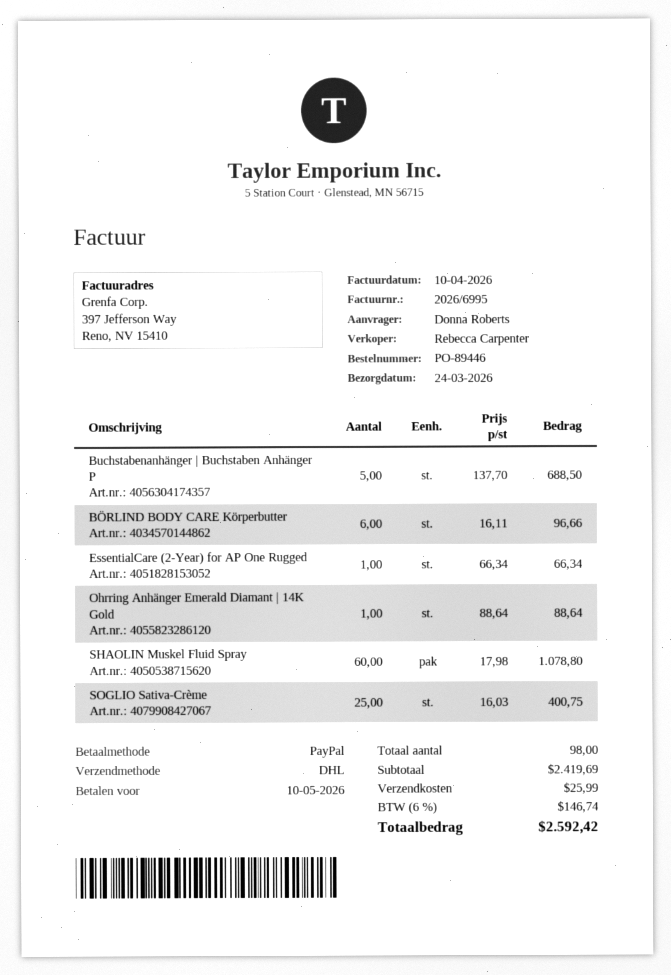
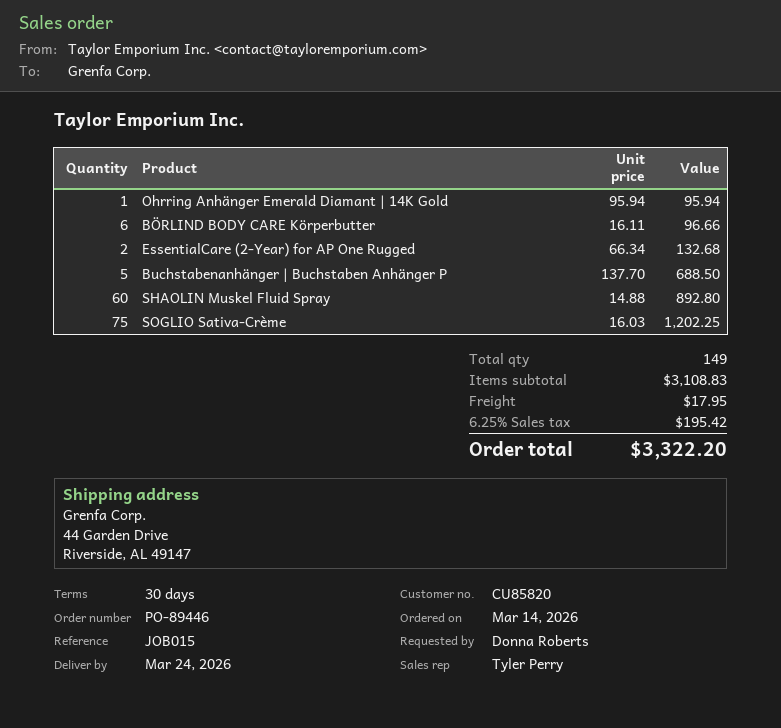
sales rep: Rebecca Carpenter -> Tyler Perry
EssentialCare (2-Year) for AP One Rugged: 1 x 66.34 = 66.34 -> 2 x 66.34 = 132.68
Ohrring Anhänger Emerald Diamant | 14K Gold: 1 x 88.64 = 88.64 -> 1 x 95.94 = 95.94
SHAOLIN Muskel Fluid Spray: 60 x 17.98 = 1078.80 -> 60 x 14.88 = 892.80
SOGLIO Sativa-Crème: 25 x 16.03 = 400.75 -> 75 x 16.03 = 1202.25
total quantity: 98 -> 149
subtotal: 2419.69 -> 3108.83
shipping: 25.99 -> 17.95
tax: 6% = 146.74 -> 6.25% = 195.42
total: 2592.42 -> 3322.20

